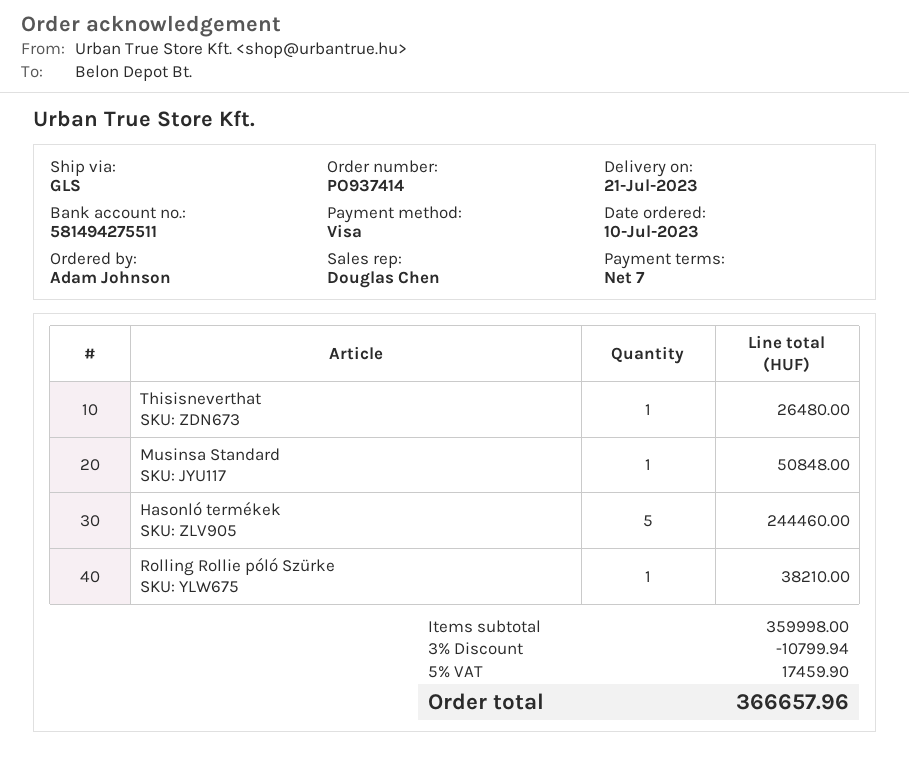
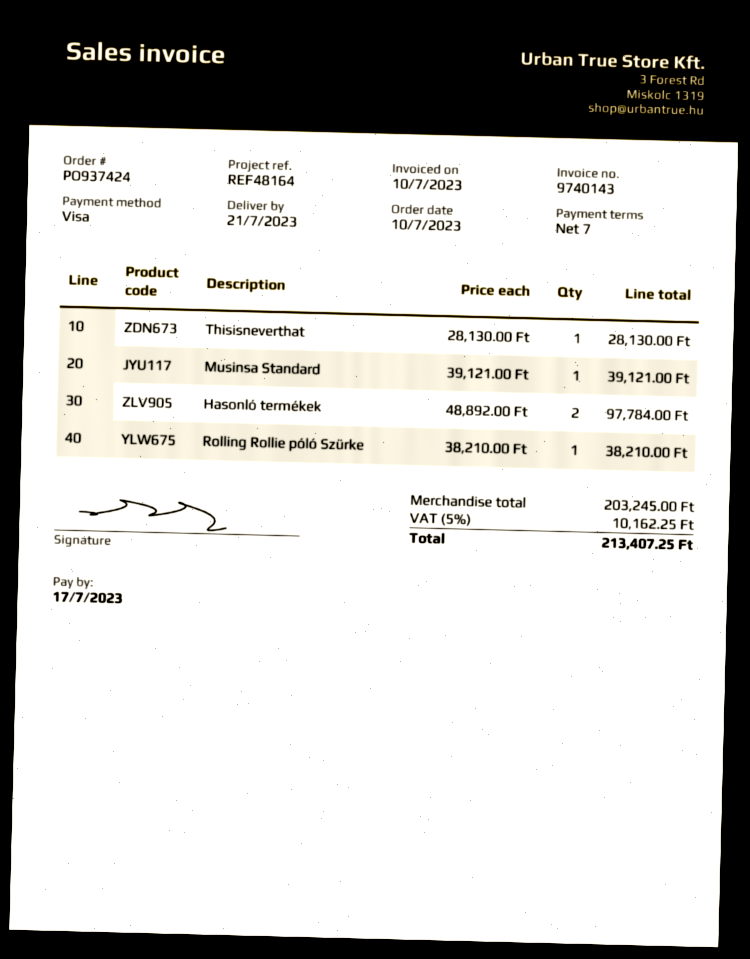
order number: PO937414 -> PO937424
Thisisneverthat: 1 for 26480.00 -> 1 for 28130.00
Musinsa Standard: 1 for 50848.00 -> 1 for 39121.00
Hasonló termékek: 5 for 244460.00 -> 2 for 97784.00
subtotal: 359998.00 -> 203245.00
discount: 3% = 10799.94 -> none
tax: 5% = 17459.90 -> 5% = 10162.25
total: 366657.96 -> 213407.25

